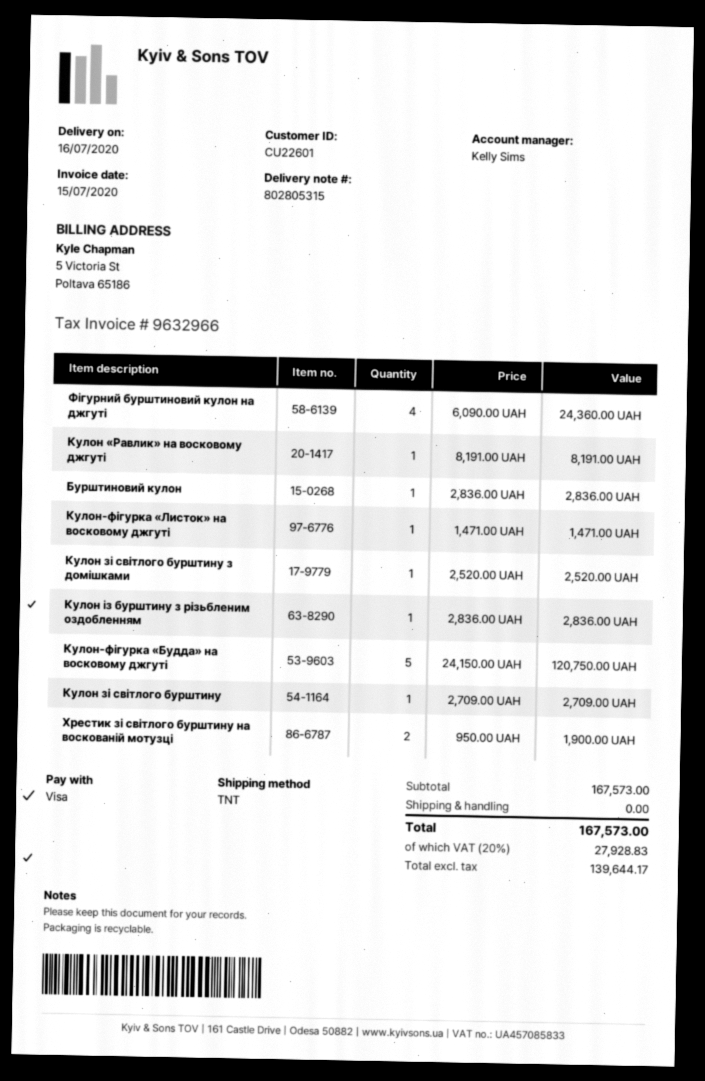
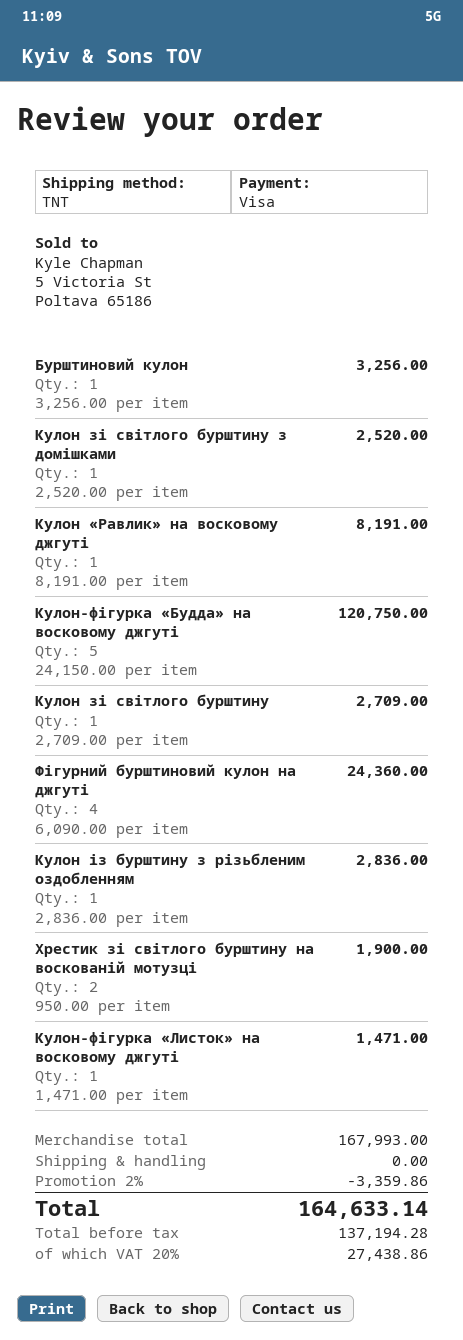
Бурштиновий кулон: 1 x 2836.00 = 2836.00 -> 1 x 3256.00 = 3256.00
subtotal: 167573.00 -> 167993.00
discount: none -> 2% = 3359.86
net: 139644.17 -> 137194.28
tax: 20% = 27928.83 -> 20% = 27438.86
total: 167573.00 -> 164633.14

